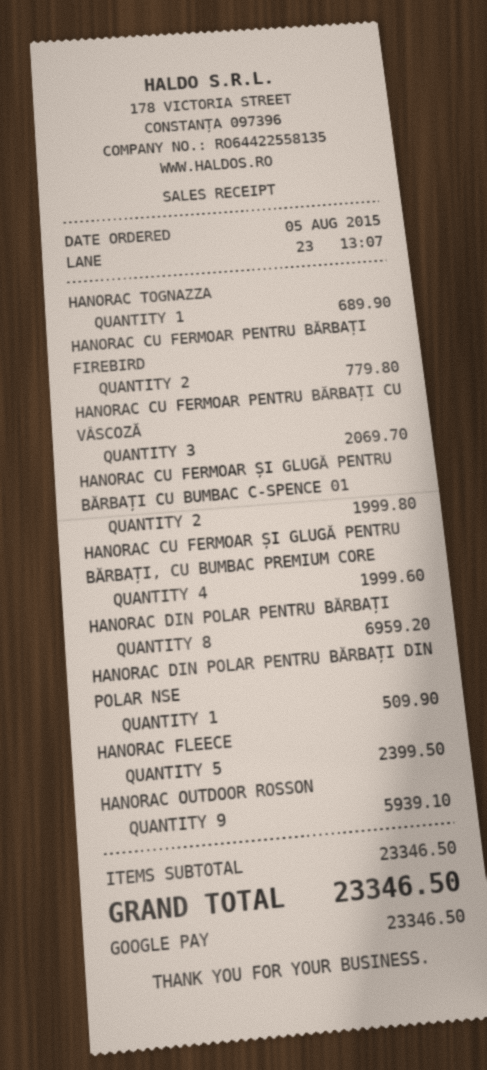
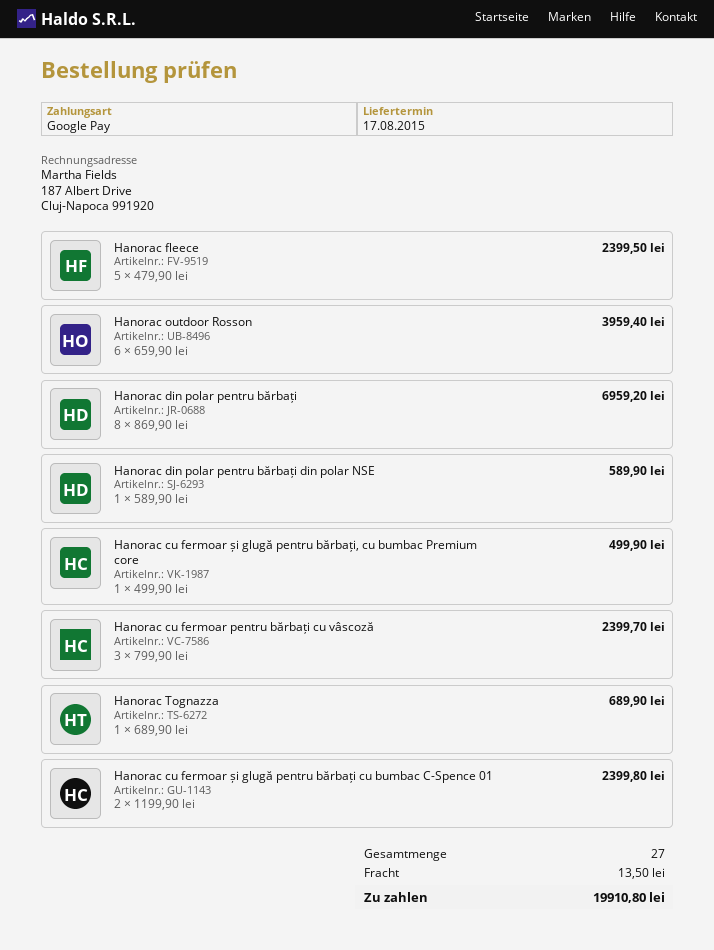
HANORAC CU FERMOAR PENTRU BĂRBAȚI FIREBIRD: 2 for 779.80 -> none
HANORAC CU FERMOAR PENTRU BĂRBAȚI CU VÂSCOZĂ: 3 for 2069.70 -> 3 for 2399.70
HANORAC CU FERMOAR ȘI GLUGĂ PENTRU BĂRBAȚI CU BUMBAC C-SPENCE 01: 2 for 1999.80 -> 2 for 2399.80
HANORAC CU FERMOAR ȘI GLUGĂ PENTRU BĂRBAȚI, CU BUMBAC PREMIUM CORE: 4 for 1999.60 -> 1 for 499.90
HANORAC DIN POLAR PENTRU BĂRBAȚI DIN POLAR NSE: 1 for 509.90 -> 1 for 589.90
HANORAC OUTDOOR ROSSON: 9 for 5939.10 -> 6 for 3959.40
shipping: none -> 13.50
total: 23346.50 -> 19910.80

